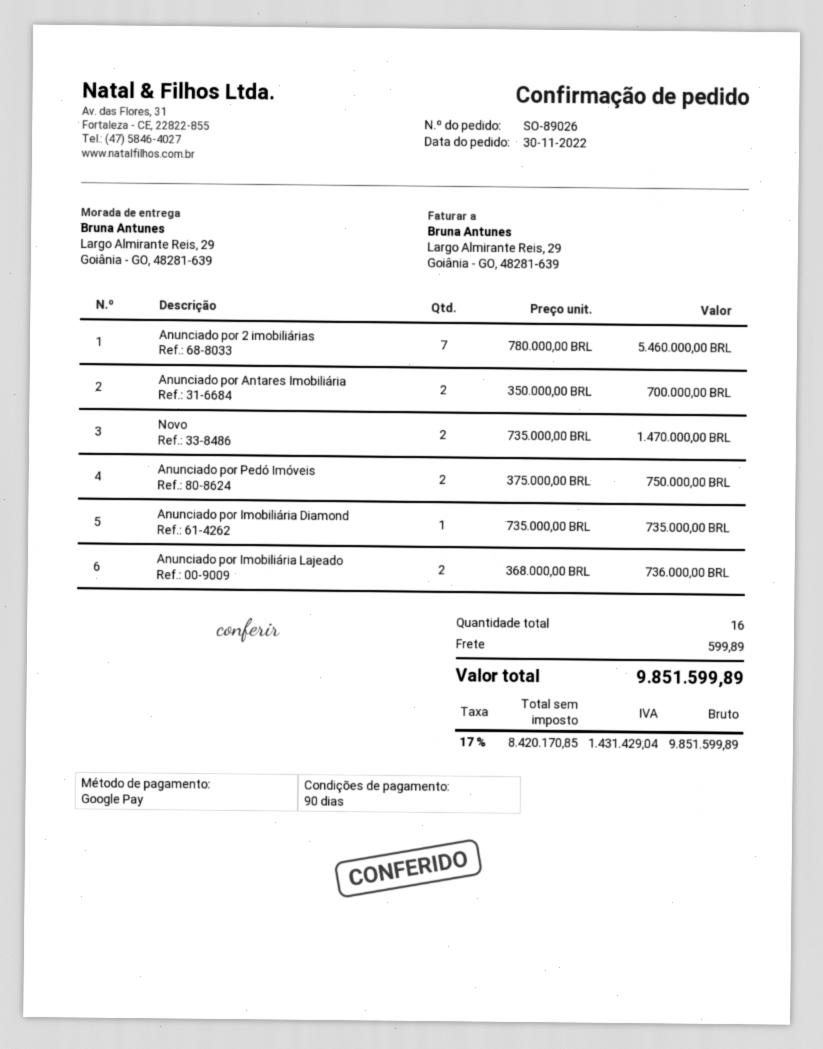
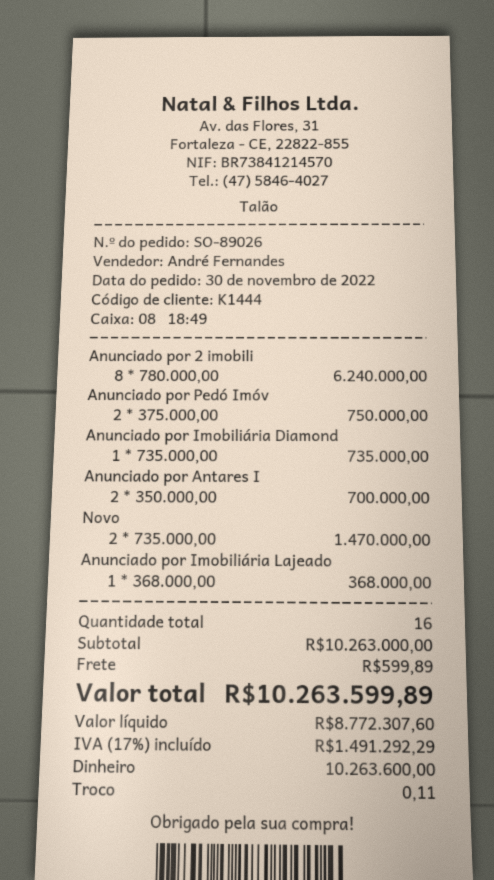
payment method: Google Pay -> cash
Anunciado por 2 imobiliárias: 7 x 780000.00 = 5460000.00 -> 8 x 780000.00 = 6240000.00
Anunciado por Imobiliária Lajeado: 2 x 368000.00 = 736000.00 -> 1 x 368000.00 = 368000.00
net: 8420170.85 -> 8772307.60
tax: 17% = 1431429.04 -> 17% = 1491292.29
total: 9851599.89 -> 10263599.89

